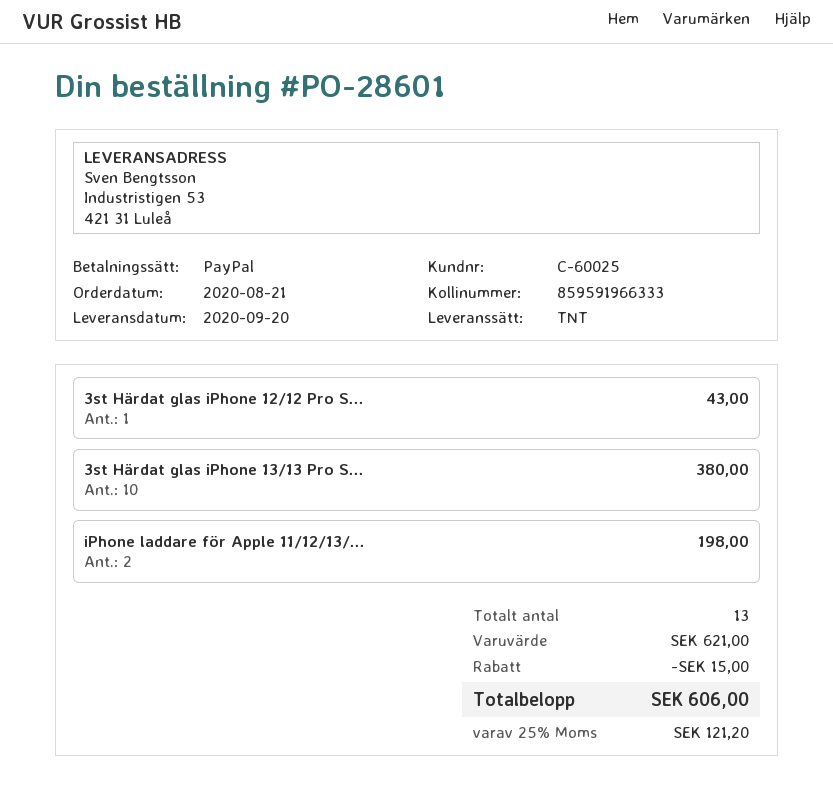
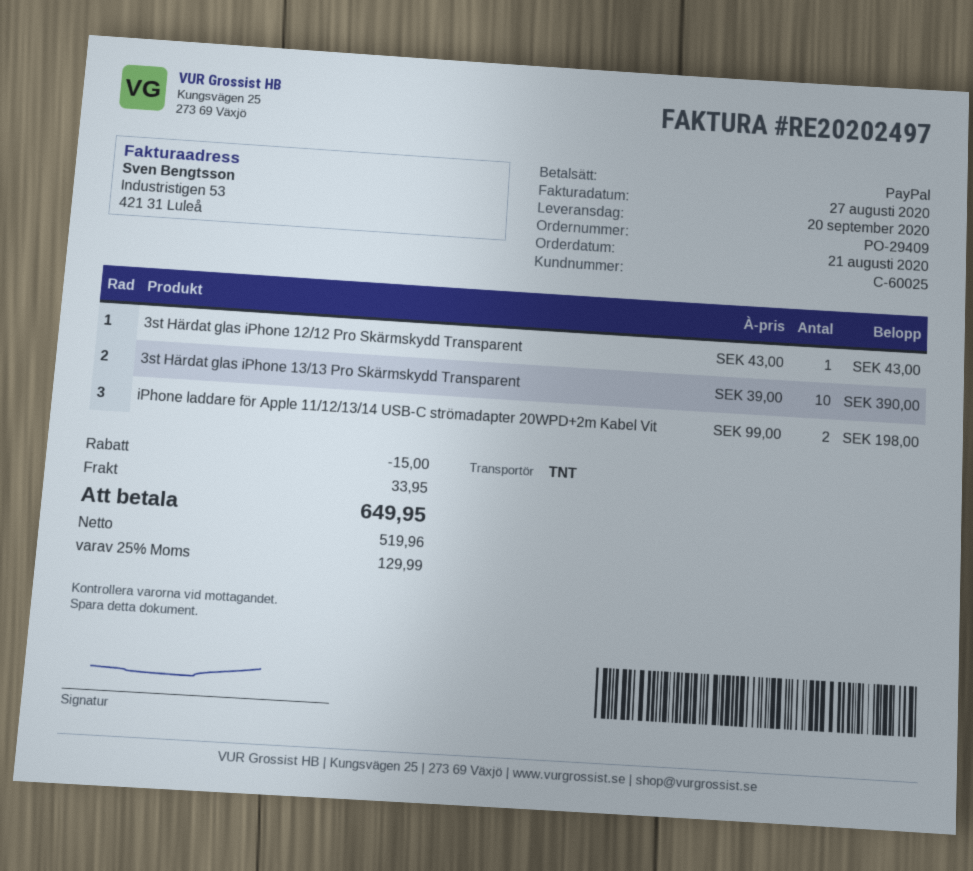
order number: PO-28601 -> PO-29409
3st Härdat glas iPhone 13/13 Pro S...: 10 for 380.00 -> 10 for 390.00
shipping: none -> 33.95
tax: 25% = 121.20 -> 25% = 129.99
total: 606.00 -> 649.95

